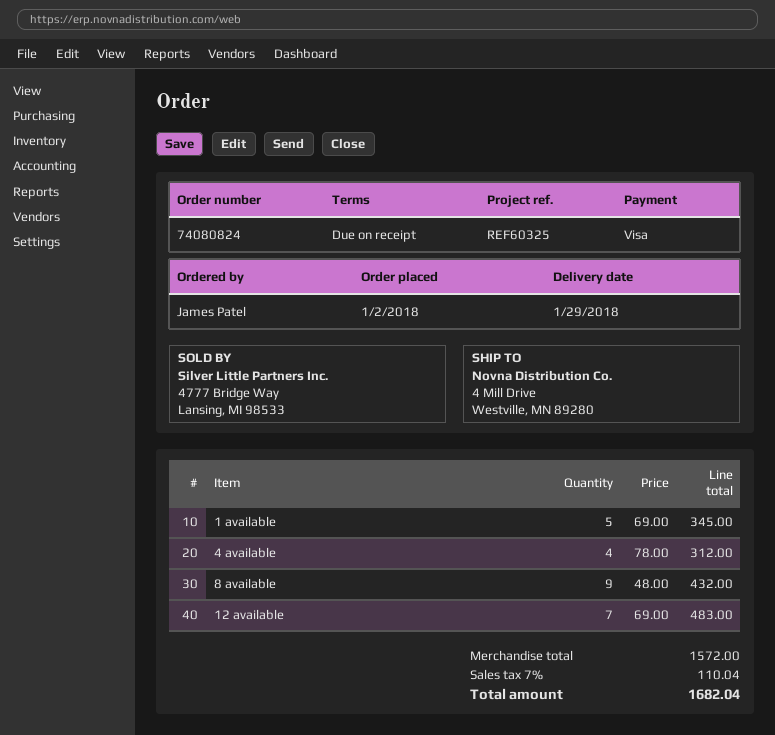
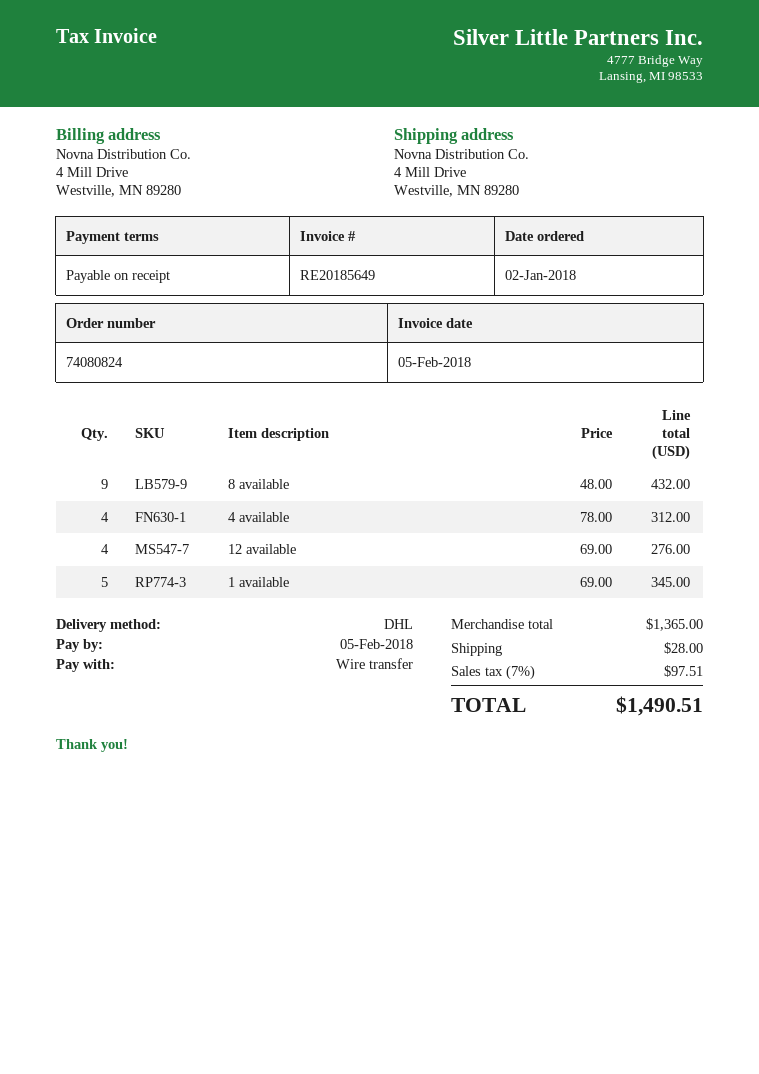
payment method: Visa -> bank transfer
12 available: 7 x 69.00 = 483.00 -> 4 x 69.00 = 276.00
subtotal: 1572.00 -> 1365.00
shipping: none -> 28.00
tax: 7% = 110.04 -> 7% = 97.51
total: 1682.04 -> 1490.51

